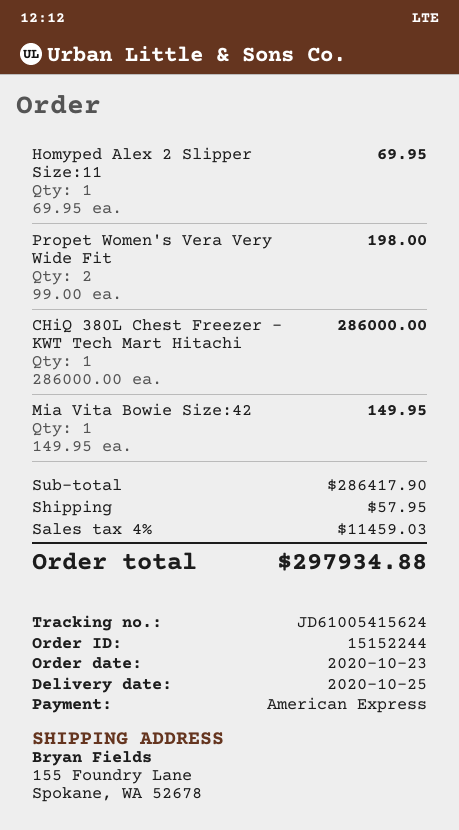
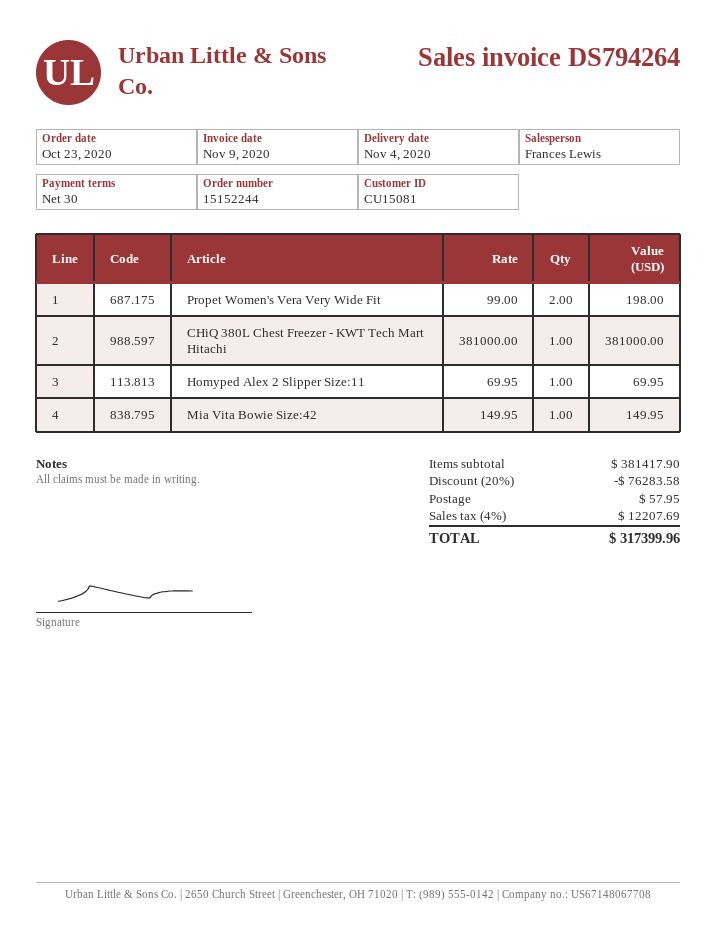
delivery date: 2020-10-25 -> 2020-11-04
CHiQ 380L Chest Freezer - KWT Tech Mart Hitachi: 1 x 286000.00 = 286000.00 -> 1 x 381000.00 = 381000.00
subtotal: 286417.90 -> 381417.90
discount: none -> 20% = 76283.58
tax: 4% = 11459.03 -> 4% = 12207.69
total: 297934.88 -> 317399.96

